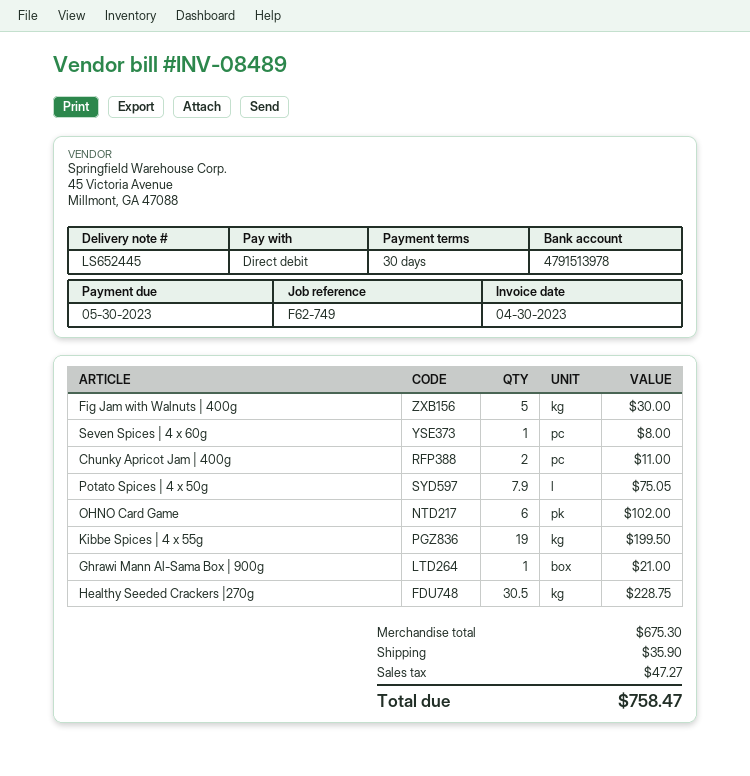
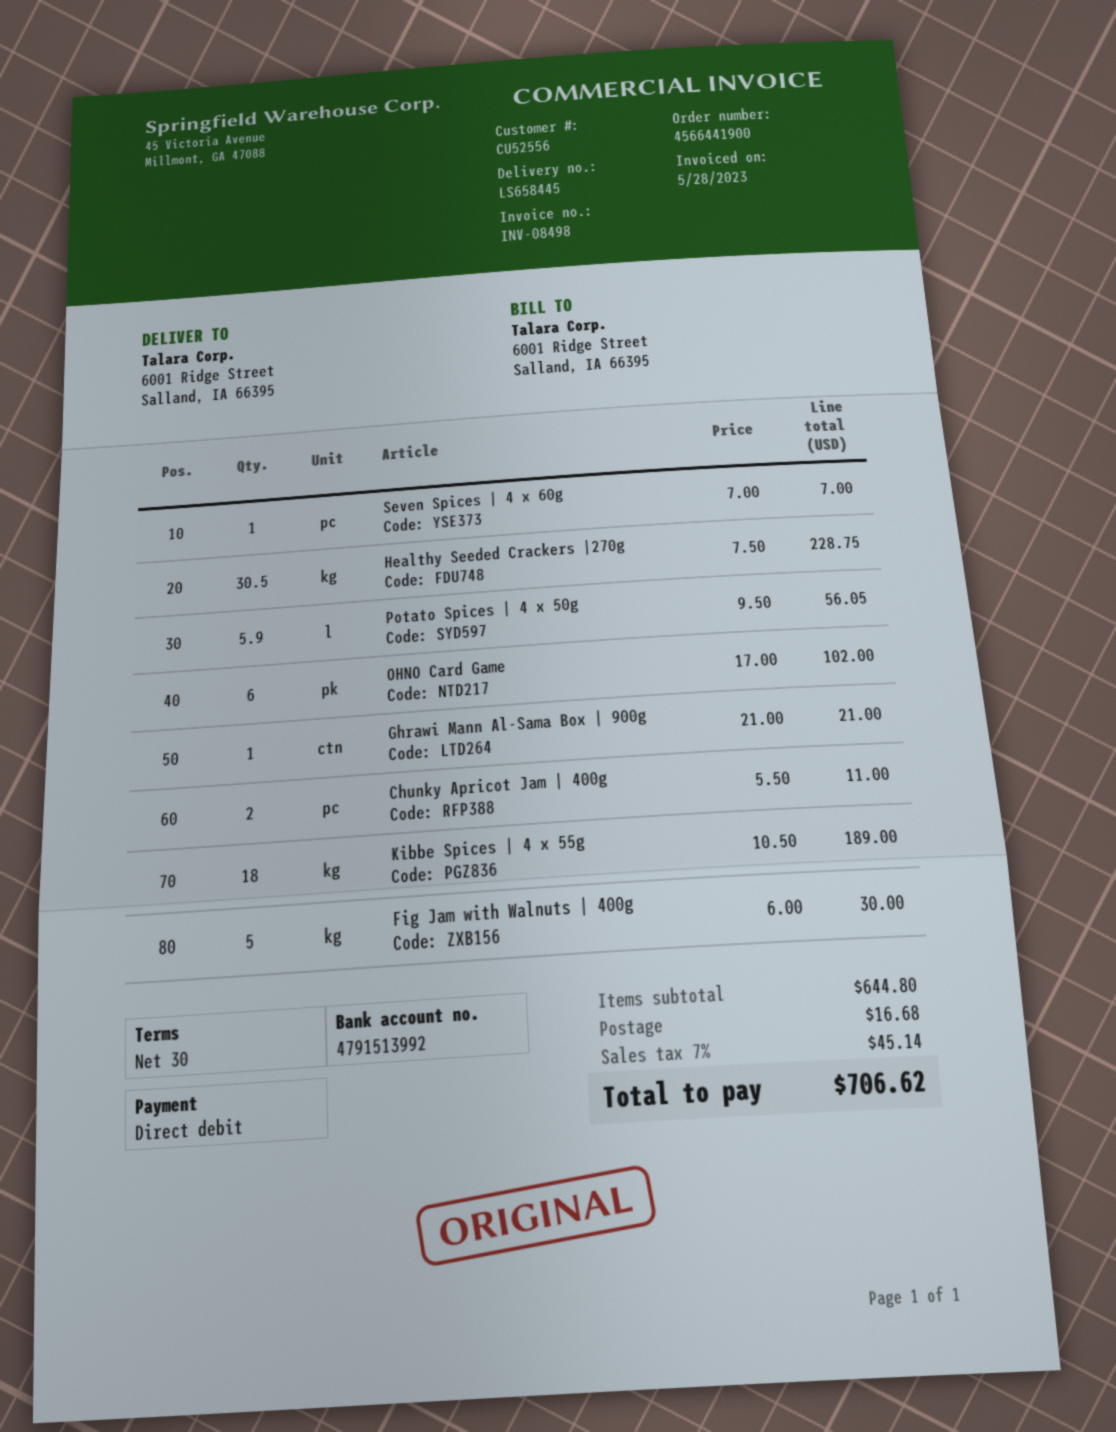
delivery note number: LS652445 -> LS658445
invoice number: INV-08489 -> INV-08498
invoice date: 2023-04-30 -> 2023-05-28
bank account: 4791513978 -> 4791513992
Seven Spices | 4 x 60g: 1 for 8.00 -> 1 for 7.00
Potato Spices | 4 x 50g: 7.9 for 75.05 -> 5.9 for 56.05
Kibbe Spices | 4 x 55g: 19 for 199.50 -> 18 for 189.00
subtotal: 675.30 -> 644.80
shipping: 35.90 -> 16.68
tax: 47.27 -> 45.14
total: 758.47 -> 706.62

